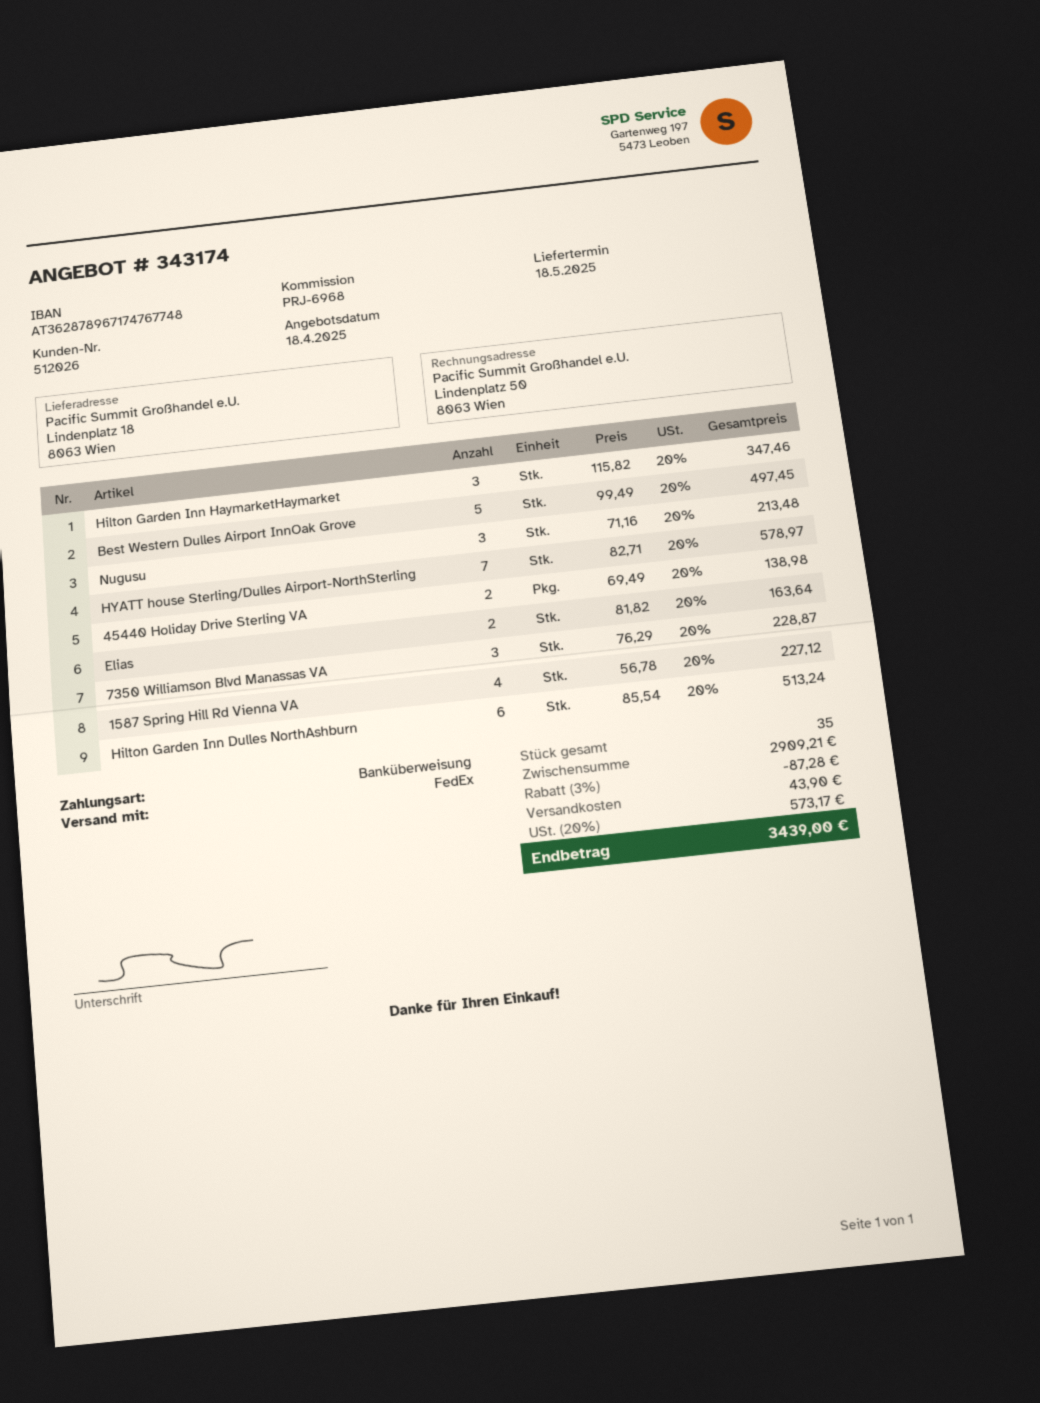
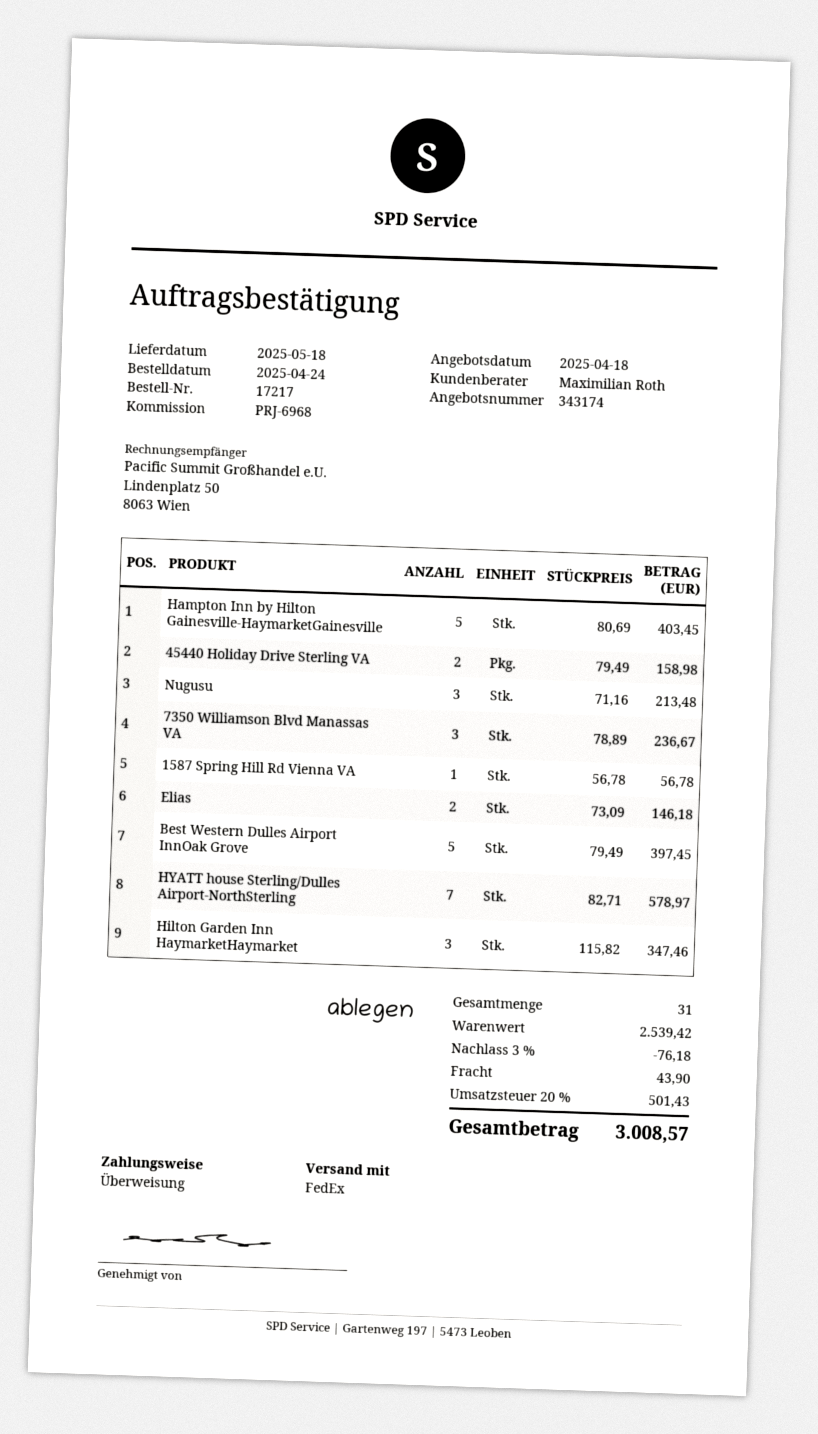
Best Western Dulles Airport InnOak Grove: 5 x 99.49 = 497.45 -> 5 x 79.49 = 397.45
45440 Holiday Drive Sterling VA: 2 x 69.49 = 138.98 -> 2 x 79.49 = 158.98
Elias: 2 x 81.82 = 163.64 -> 2 x 73.09 = 146.18
7350 Williamson Blvd Manassas VA: 3 x 76.29 = 228.87 -> 3 x 78.89 = 236.67
1587 Spring Hill Rd Vienna VA: 4 x 56.78 = 227.12 -> 1 x 56.78 = 56.78
Hilton Garden Inn Dulles NorthAshburn: 6 x 85.54 = 513.24 -> none
Hampton Inn by Hilton Gainesville-HaymarketGainesville: none -> 5 x 80.69 = 403.45
total quantity: 35 -> 31
subtotal: 2909.21 -> 2539.42
discount: 3% = 87.28 -> 3% = 76.18
tax: 20% = 573.17 -> 20% = 501.43
total: 3439.00 -> 3008.57

